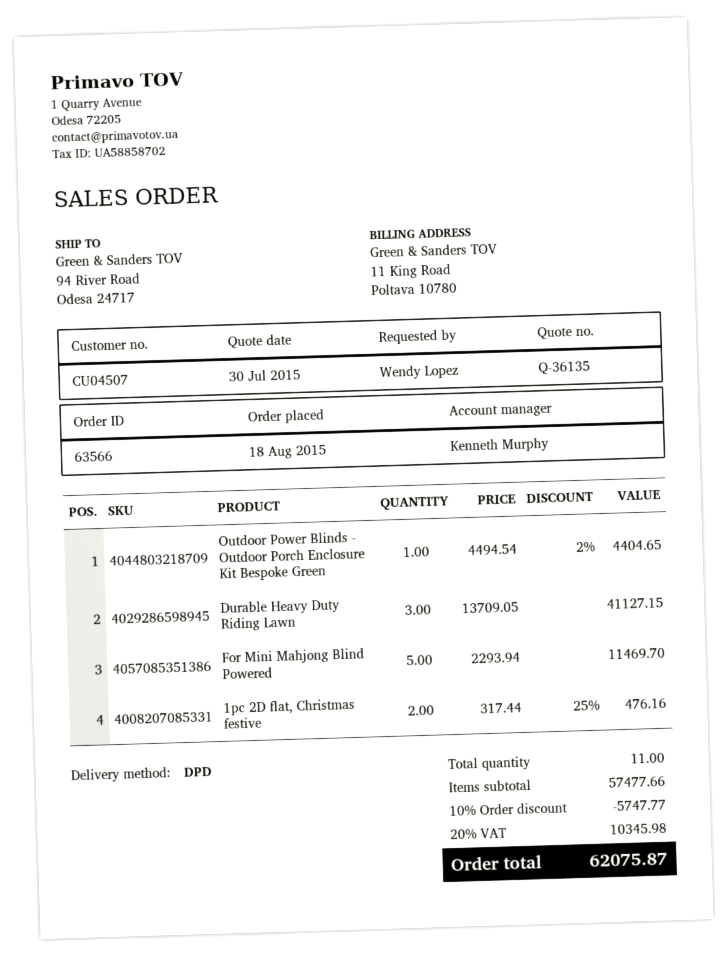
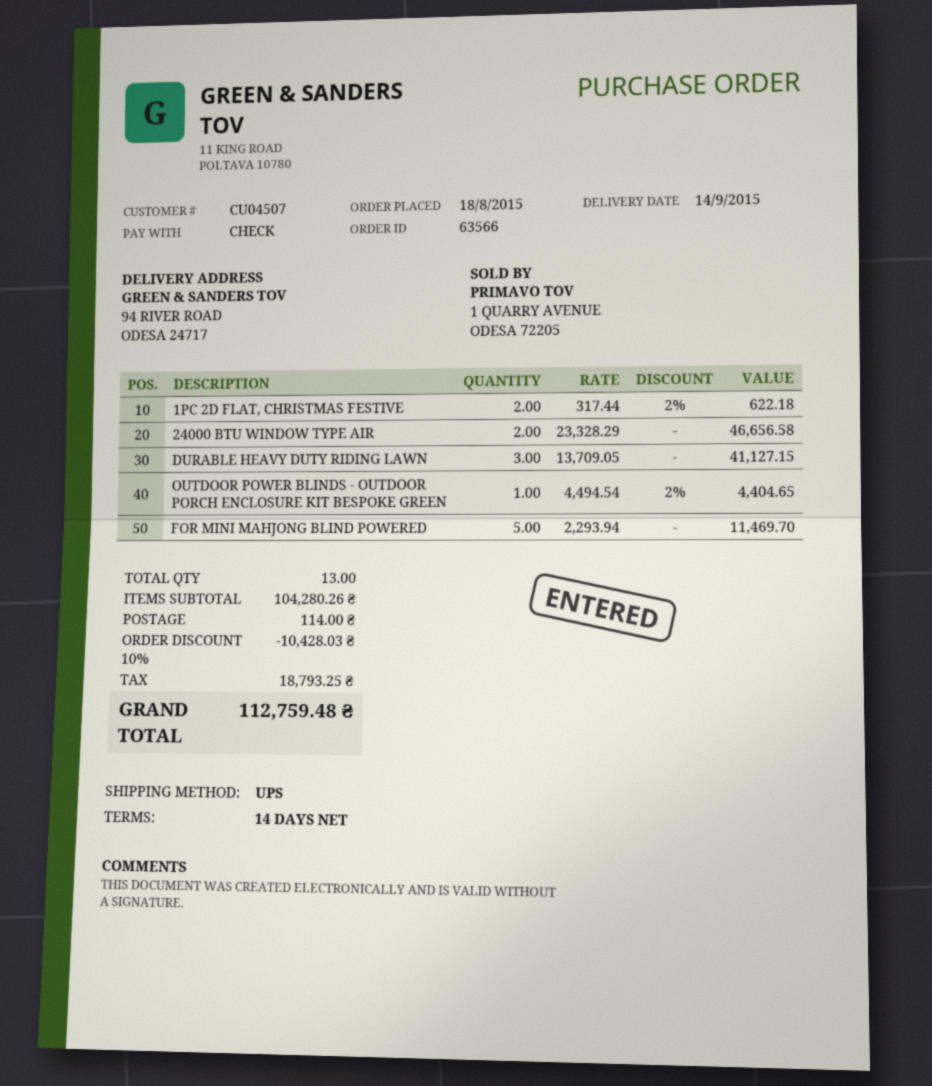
shipping method: DPD -> UPS
1pc 2D flat, Christmas festive: 2 x 317.44 - 25% = 476.16 -> 2 x 317.44 - 2% = 622.18
24000 BTU WINDOW TYPE AIR: none -> 2 x 23328.29 = 46656.58
total quantity: 11 -> 13
subtotal: 57477.66 -> 104280.26
discount: 10% = 5747.77 -> 10% = 10428.03
shipping: none -> 114.00
tax: 10345.98 -> 18793.25
total: 62075.87 -> 112759.48

